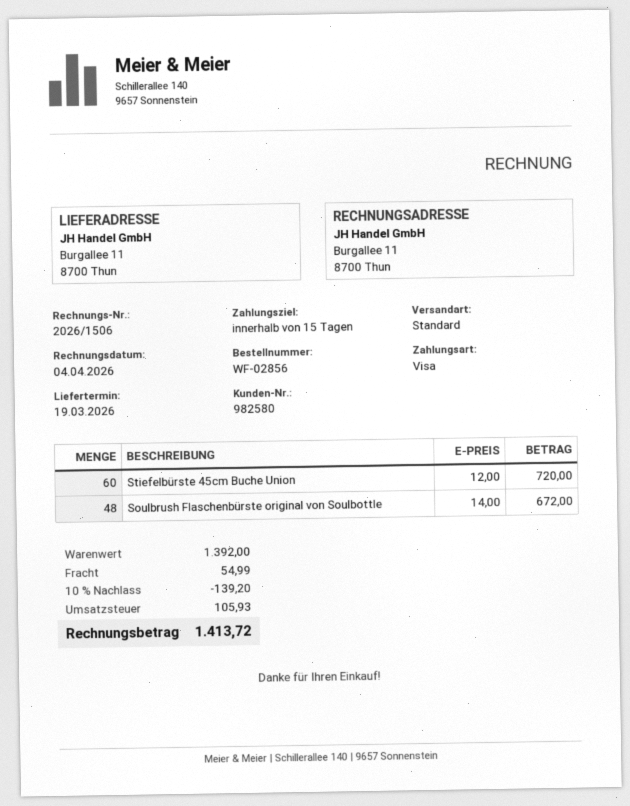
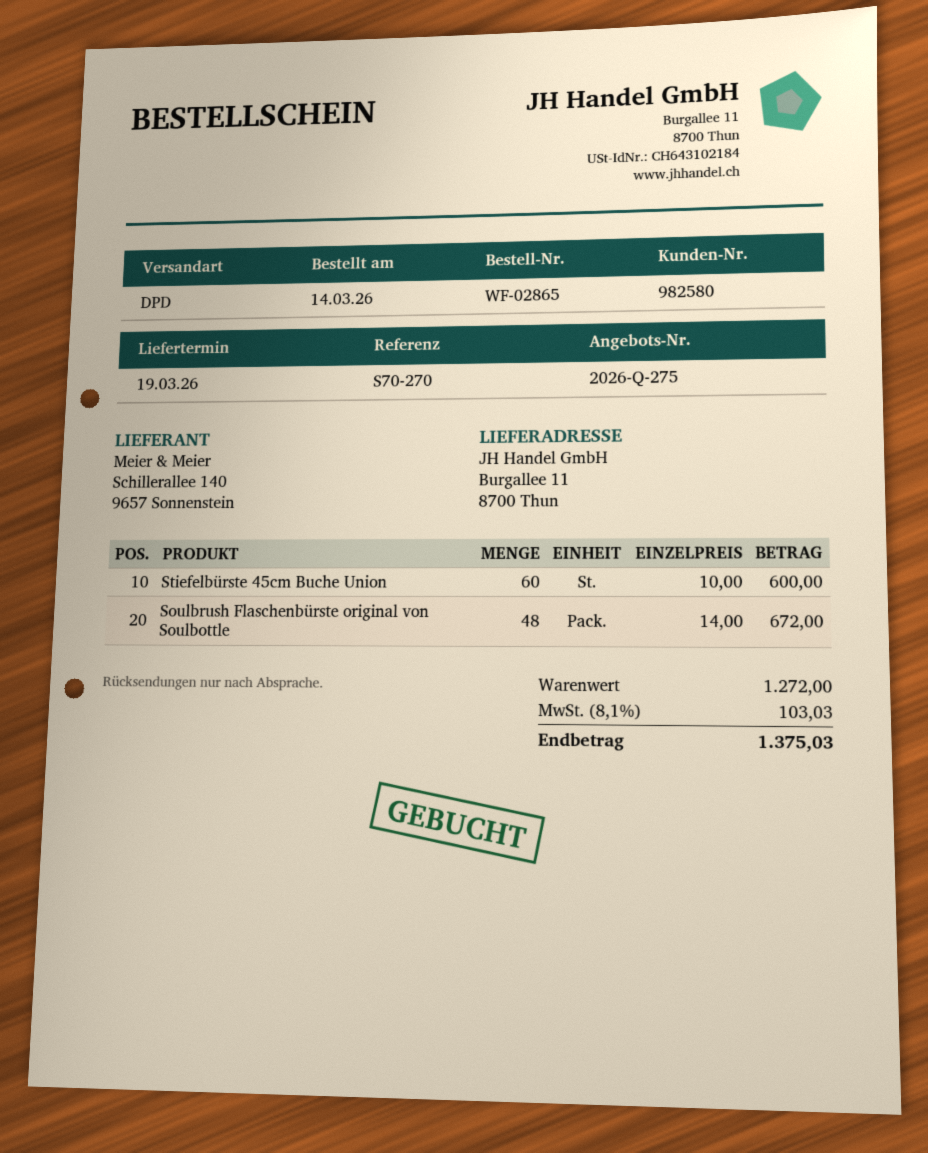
order number: WF-02856 -> WF-02865
shipping method: standard -> DPD
Stiefelbürste 45cm Buche Union: 60 x 12.00 = 720.00 -> 60 x 10.00 = 600.00
subtotal: 1392.00 -> 1272.00
discount: 10% = 139.20 -> none
shipping: 54.99 -> none
tax: 105.93 -> 103.03
total: 1413.72 -> 1375.03

